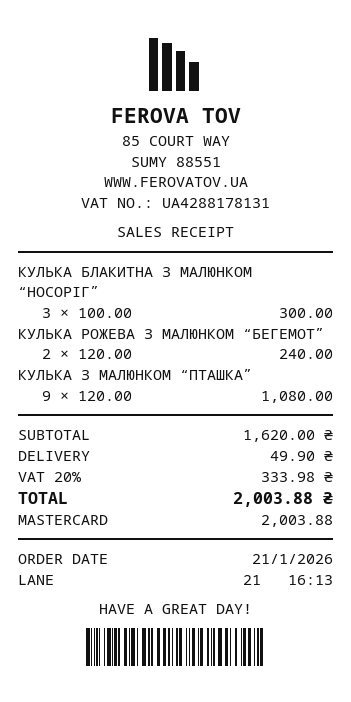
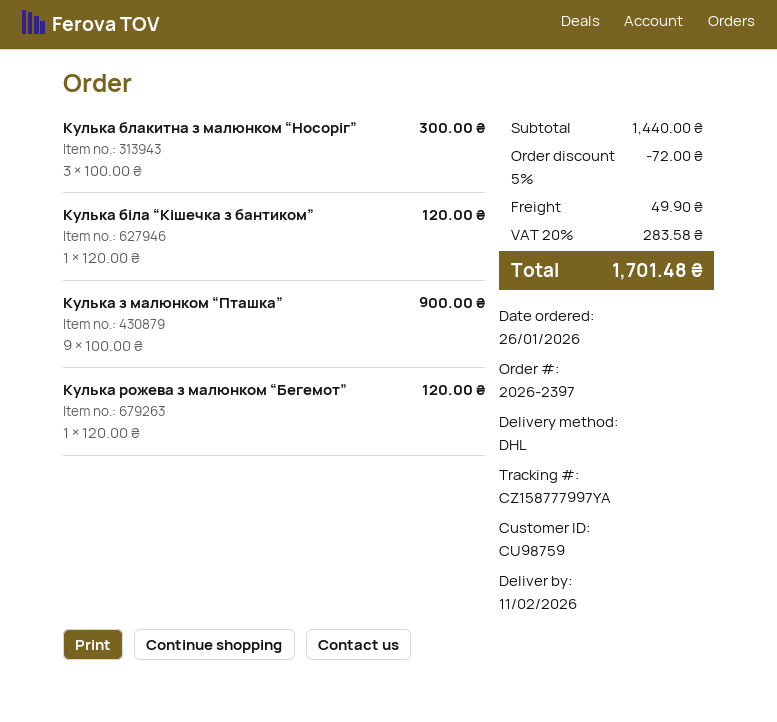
order date: 2026-01-21 -> 2026-01-26
КУЛЬКА РОЖЕВА З МАЛЮНКОМ “БЕГЕМОТ”: 2 x 120.00 = 240.00 -> 1 x 120.00 = 120.00
КУЛЬКА З МАЛЮНКОМ “ПТАШКА”: 9 x 120.00 = 1080.00 -> 9 x 100.00 = 900.00
Кулька біла “Кішечка з бантиком”: none -> 1 x 120.00 = 120.00
subtotal: 1620.00 -> 1440.00
discount: none -> 5% = 72.00
tax: 20% = 333.98 -> 20% = 283.58
total: 2003.88 -> 1701.48

